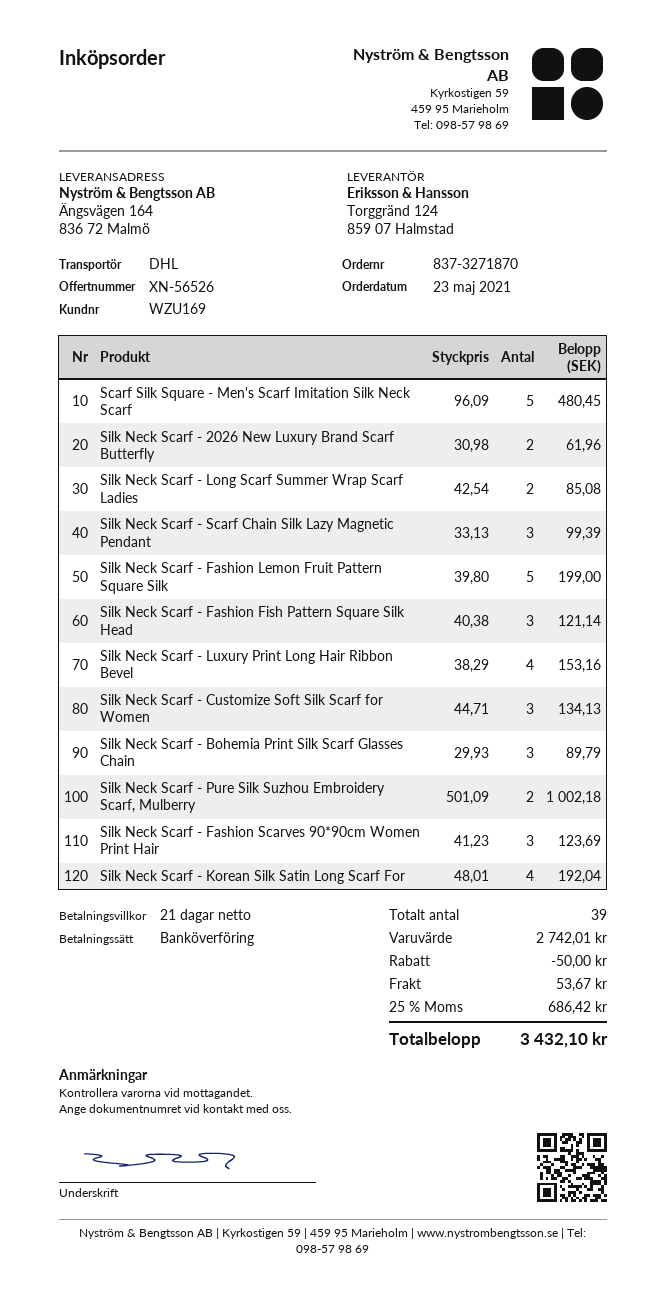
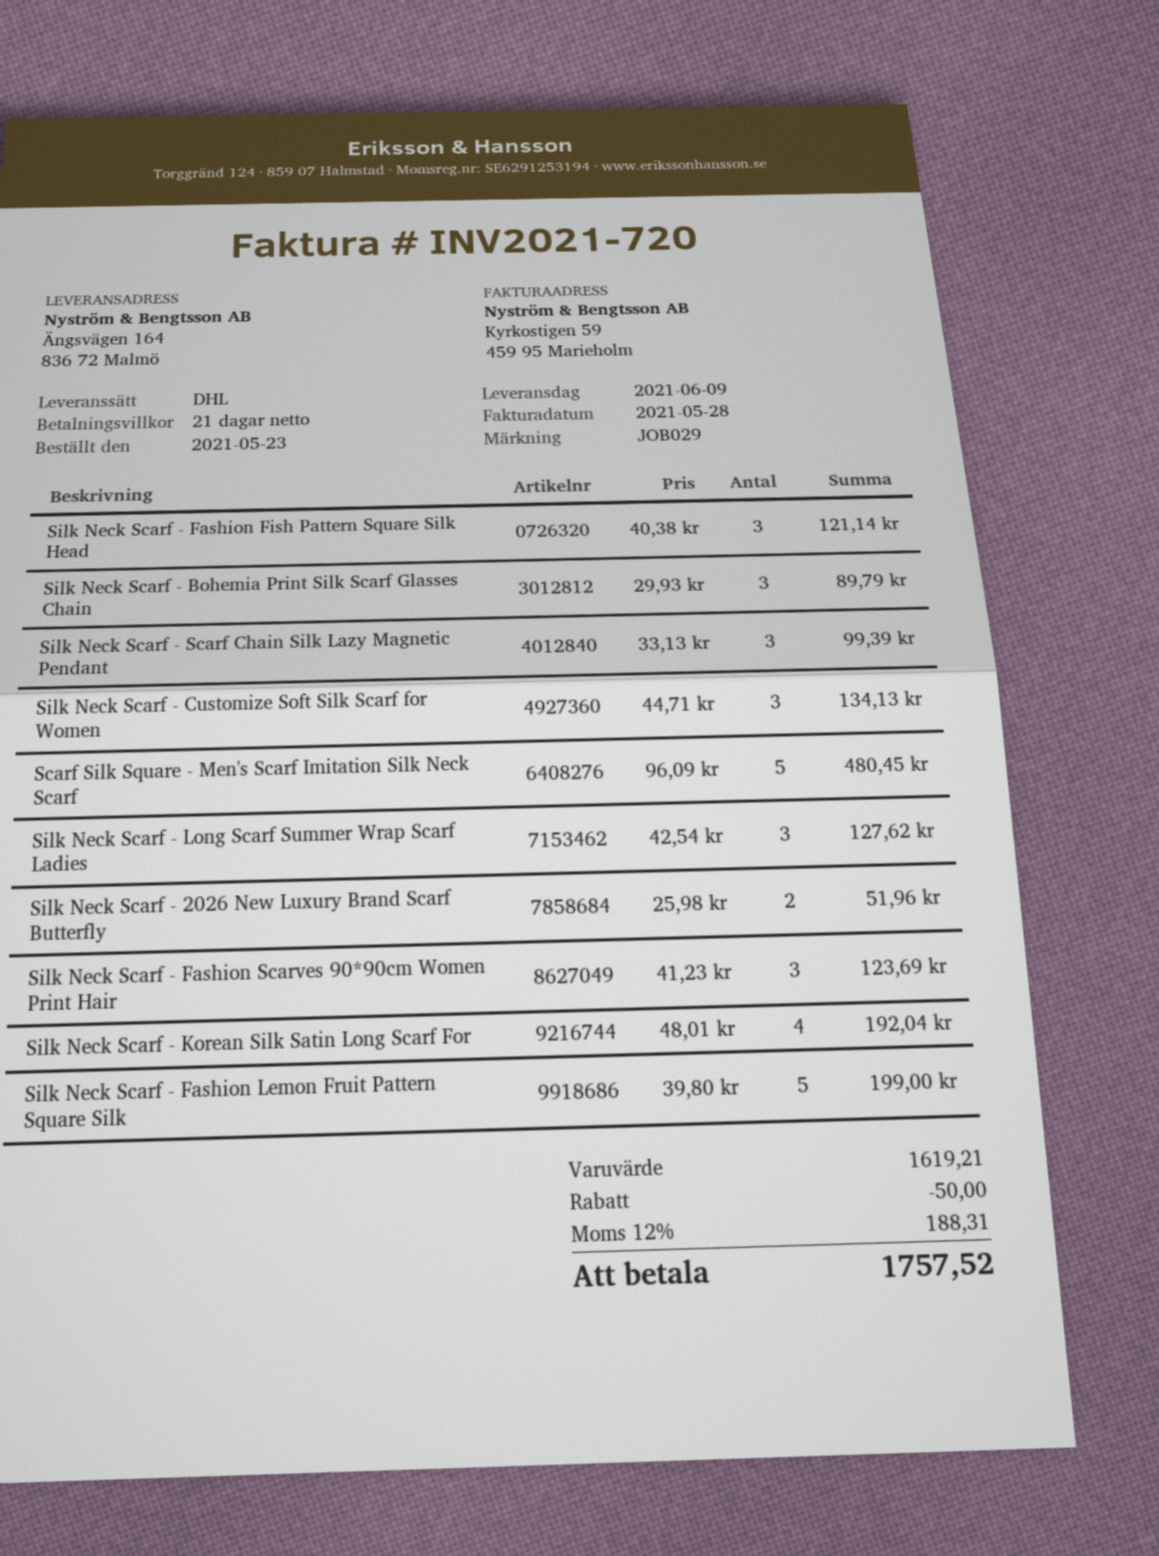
Silk Neck Scarf - 2026 New Luxury Brand Scarf Butterfly: 2 x 30.98 = 61.96 -> 2 x 25.98 = 51.96
Silk Neck Scarf - Long Scarf Summer Wrap Scarf Ladies: 2 x 42.54 = 85.08 -> 3 x 42.54 = 127.62
Silk Neck Scarf - Luxury Print Long Hair Ribbon Bevel: 4 x 38.29 = 153.16 -> none
Silk Neck Scarf - Pure Silk Suzhou Embroidery Scarf, Mulberry: 2 x 501.09 = 1002.18 -> none
subtotal: 2742.01 -> 1619.21
shipping: 53.67 -> none
tax: 25% = 686.42 -> 12% = 188.31
total: 3432.10 -> 1757.52

